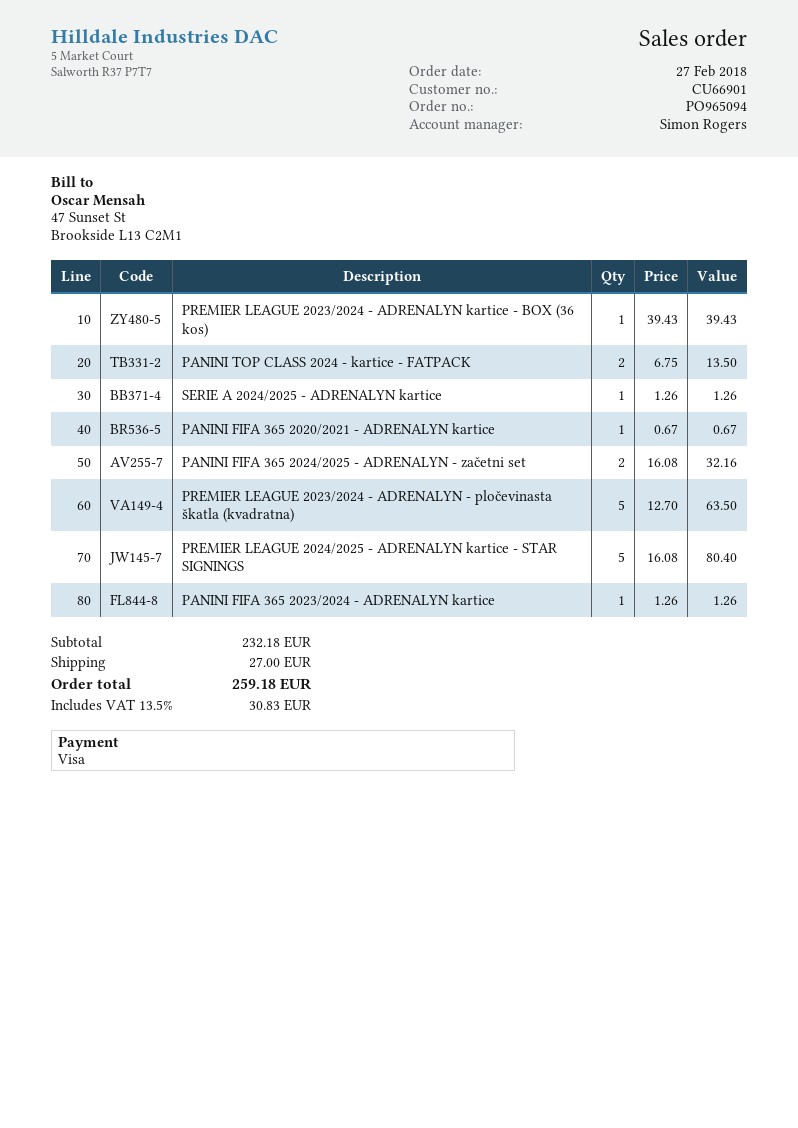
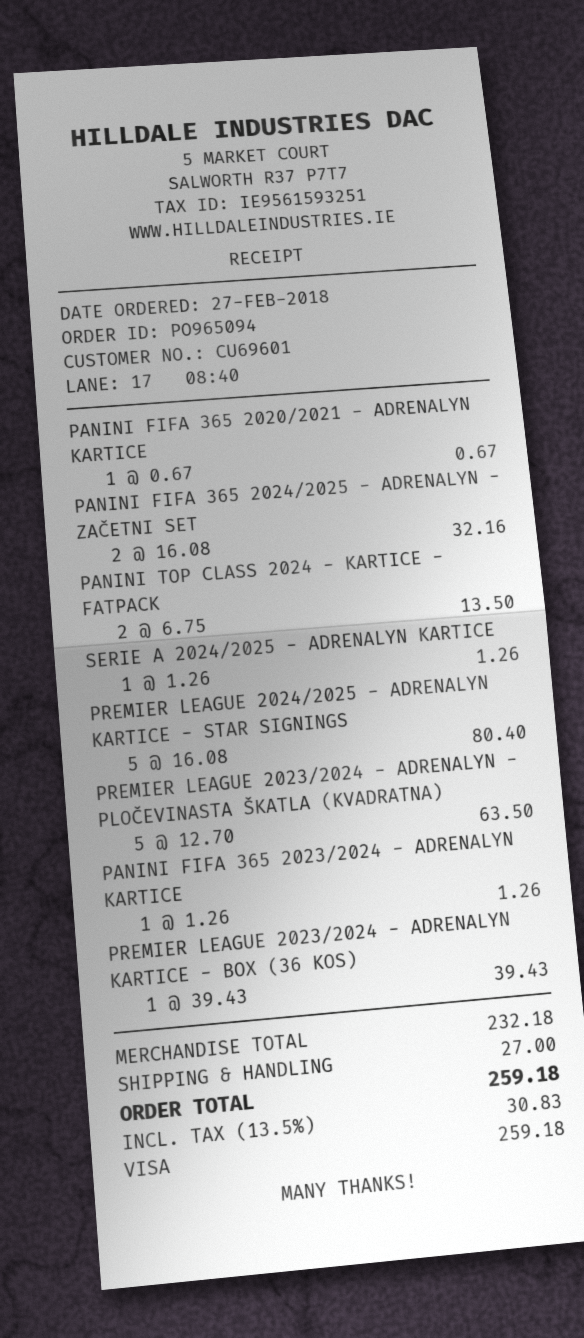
customer number: CU66901 -> CU69601

